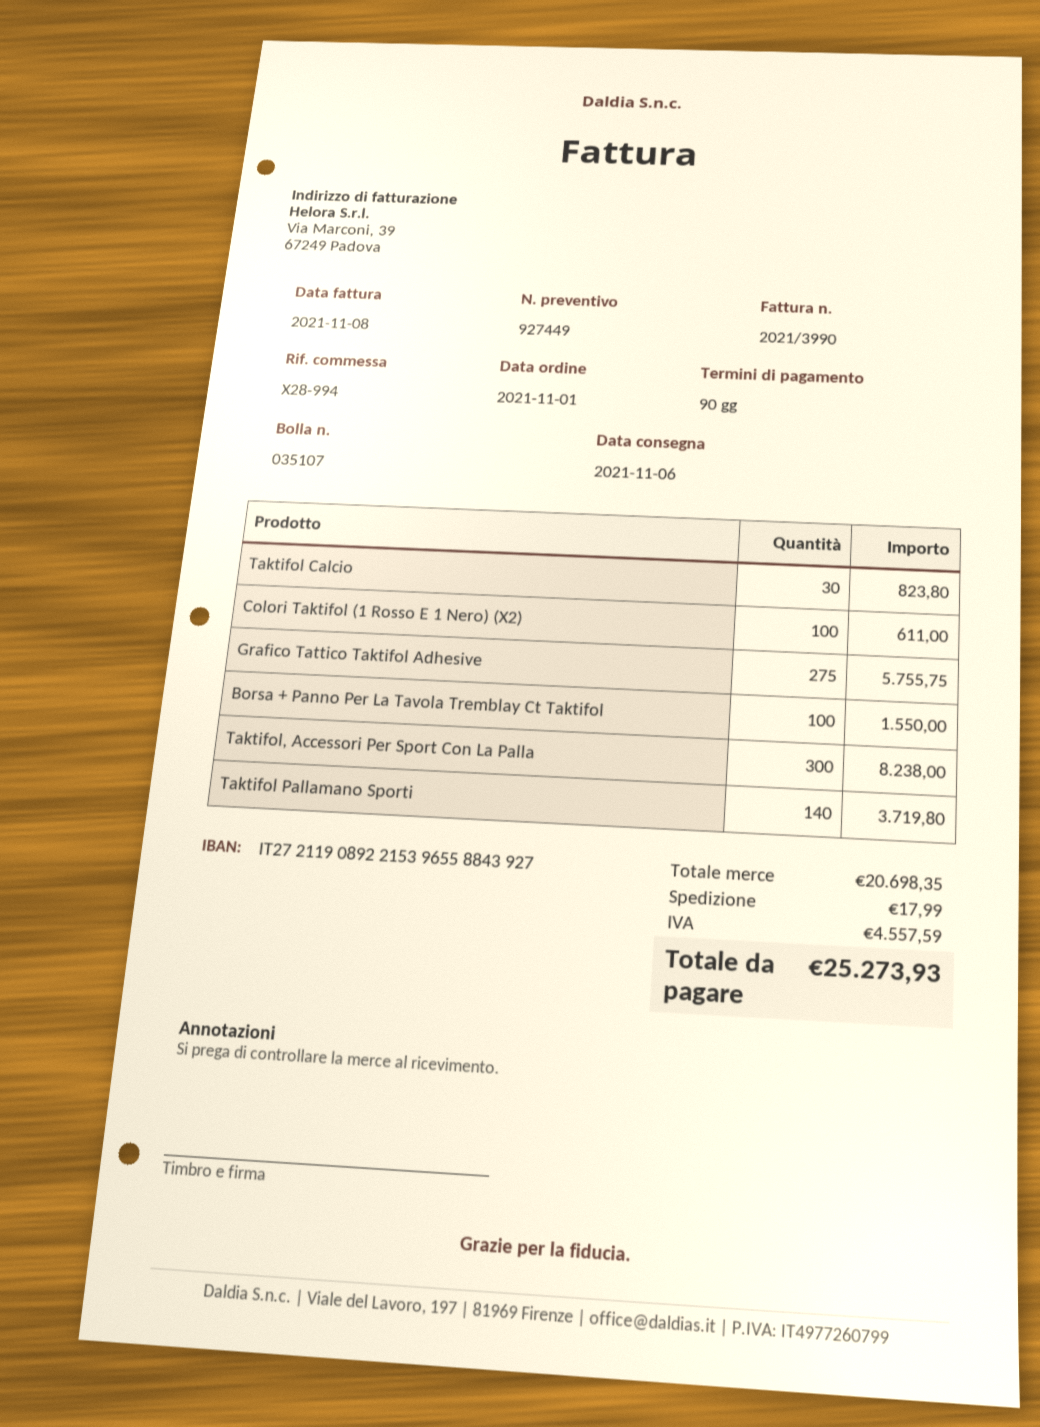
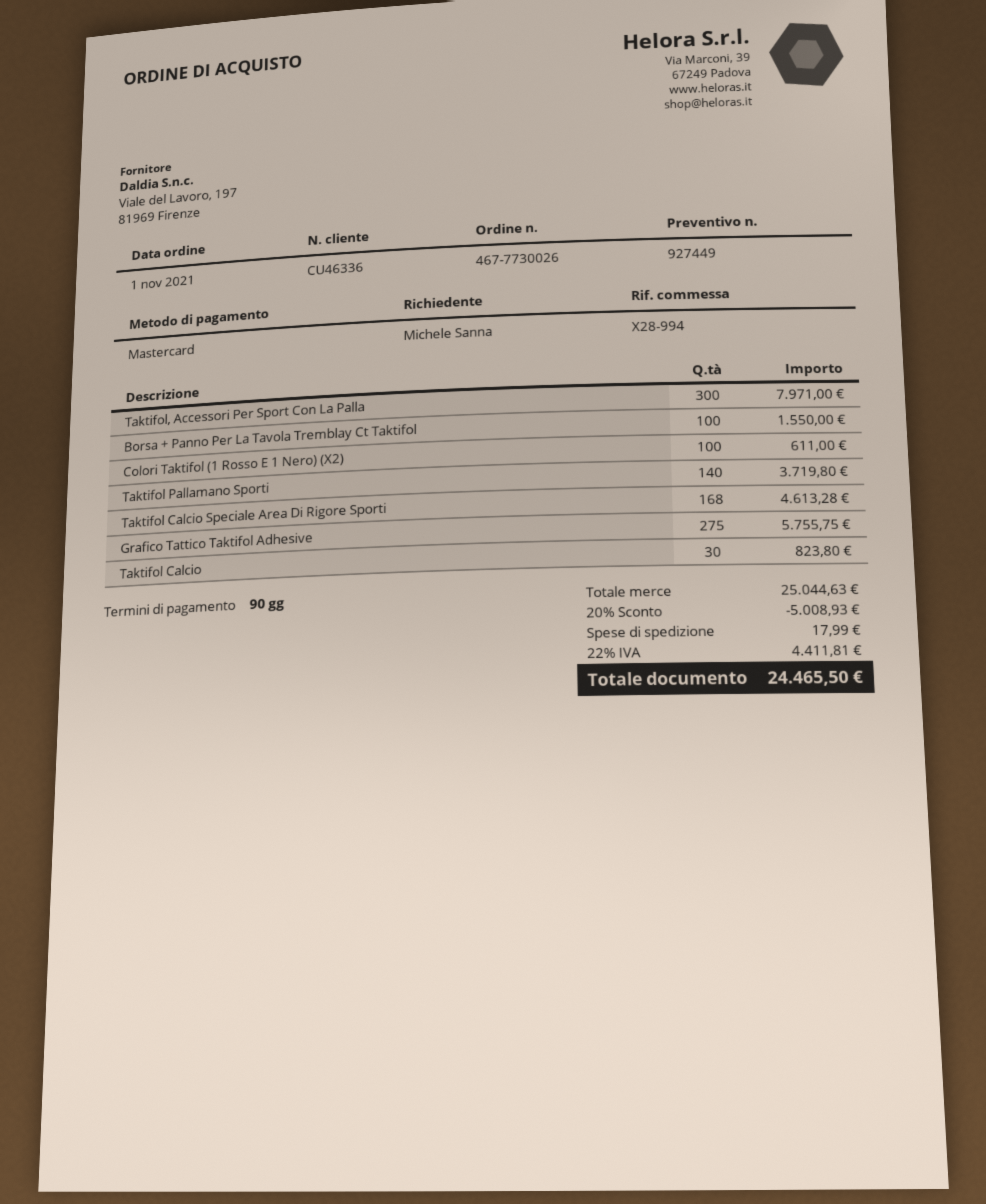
Taktifol, Accessori Per Sport Con La Palla: 300 for 8238.00 -> 300 for 7971.00
Taktifol Calcio Speciale Area Di Rigore Sporti: none -> 168 for 4613.28
subtotal: 20698.35 -> 25044.63
discount: none -> 20% = 5008.93
tax: 4557.59 -> 4411.81
total: 25273.93 -> 24465.50

